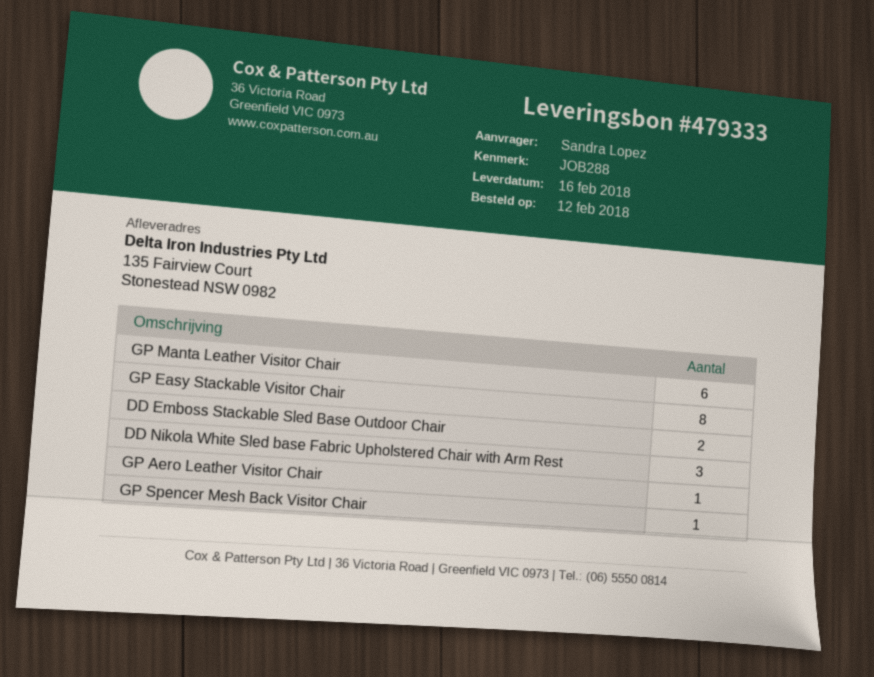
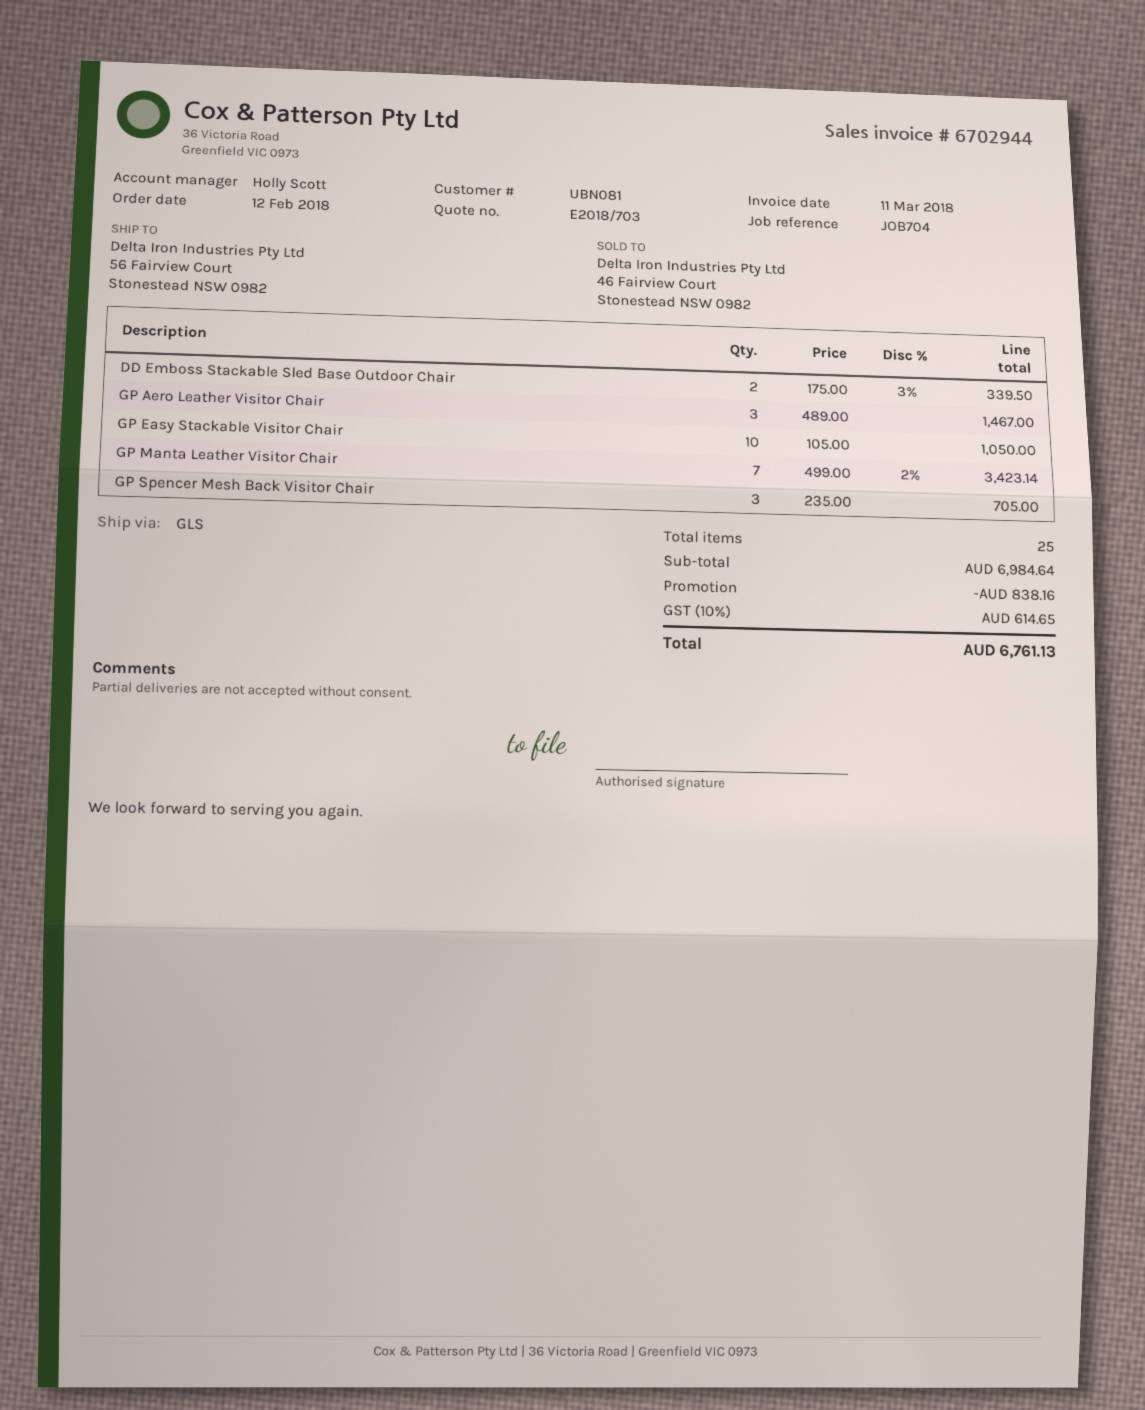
reference: JOB288 -> JOB704
ship to: 135 Fairview Court, Stonestead NSW 0982 -> 56 Fairview Court, Stonestead NSW 0982
GP Manta Leather Visitor Chair: 6 -> 7
GP Easy Stackable Visitor Chair: 8 -> 10
DD Nikola White Sled base Fabric Upholstered Chair with Arm Rest: 3 -> none
GP Aero Leather Visitor Chair: 1 -> 3
GP Spencer Mesh Back Visitor Chair: 1 -> 3

